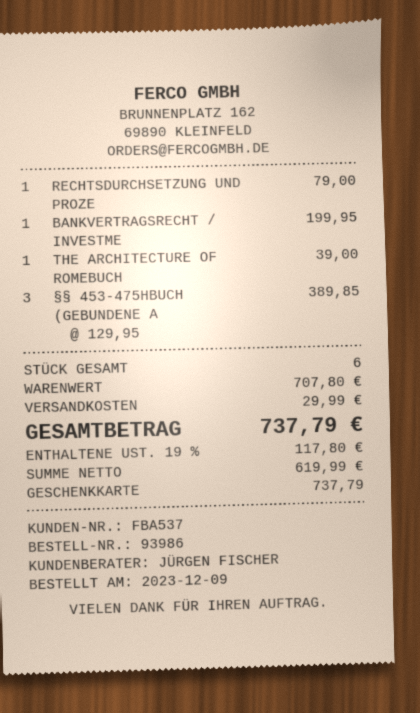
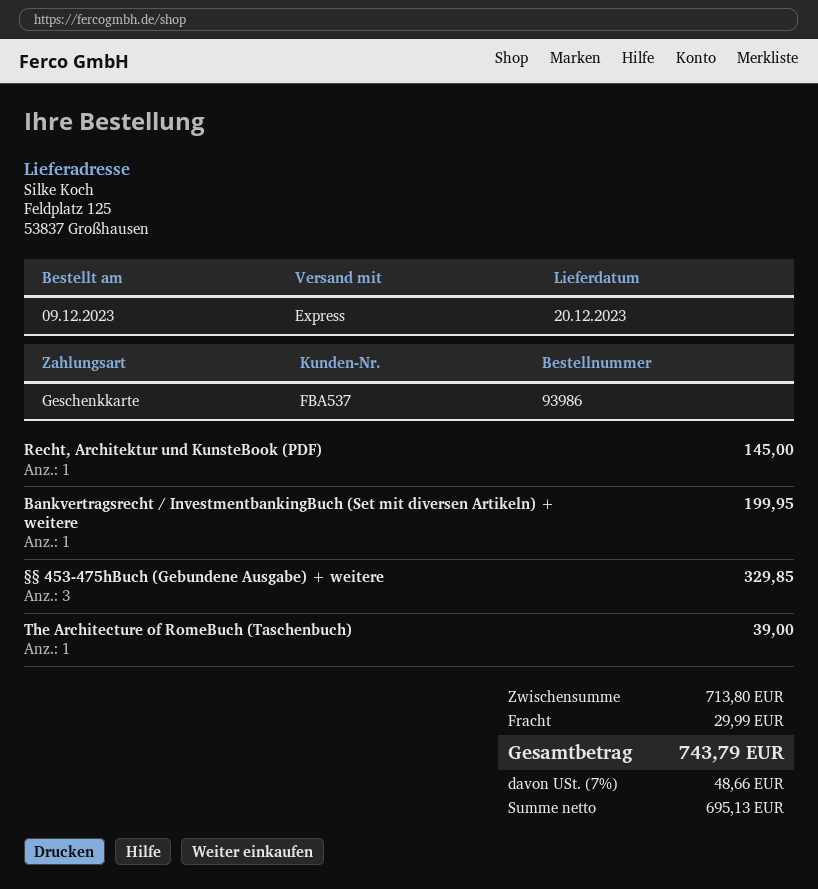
RECHTSDURCHSETZUNG UND PROZE: 1 for 79.00 -> none
§§ 453-475HBUCH (GEBUNDENE A: 3 for 389.85 -> 3 for 329.85
Recht, Architektur und KunsteBook (PDF): none -> 1 for 145.00
subtotal: 707.80 -> 713.80
net: 619.99 -> 695.13
tax: 19% = 117.80 -> 7% = 48.66
total: 737.79 -> 743.79

